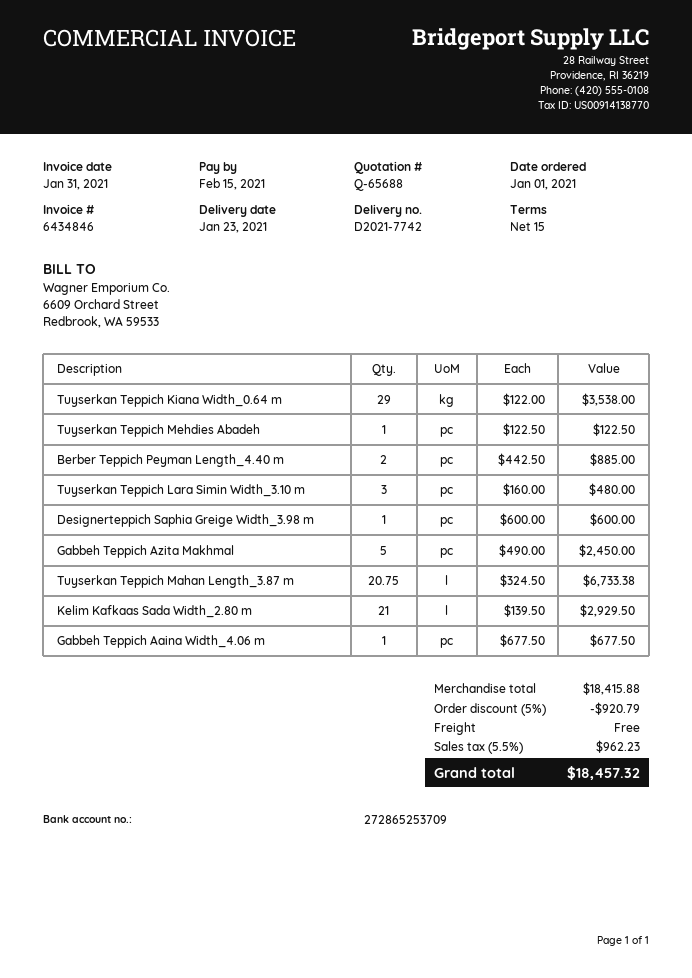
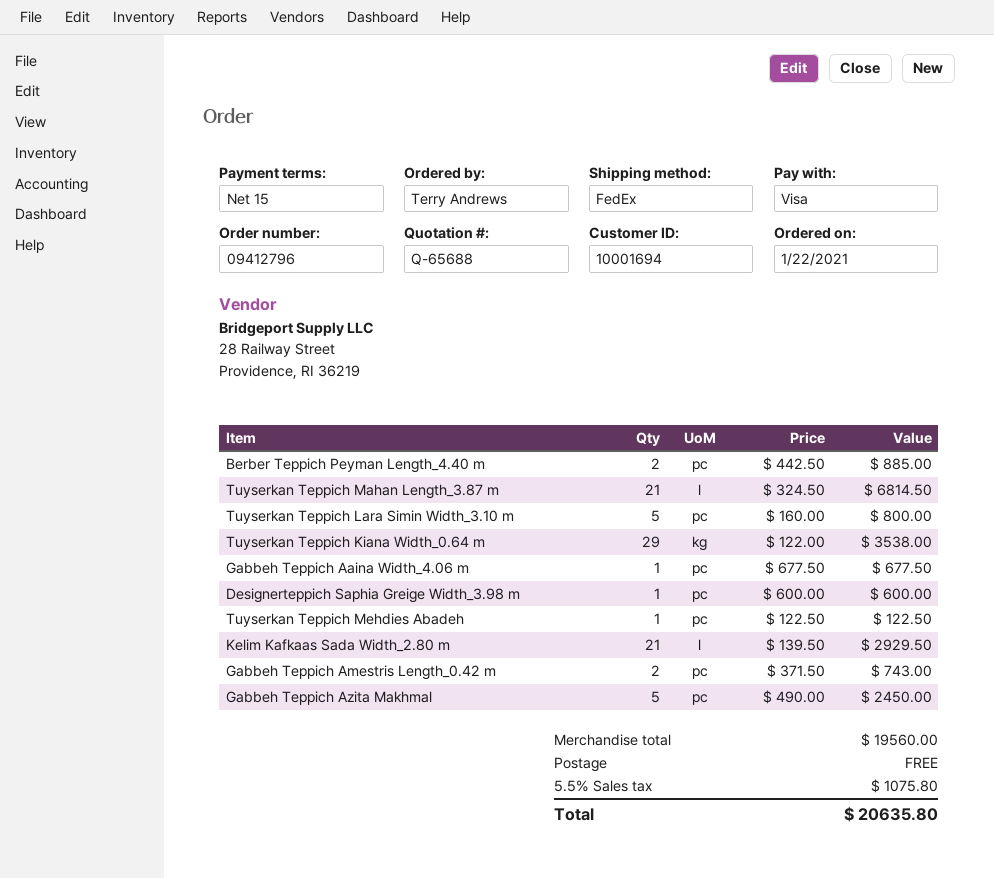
order date: 2021-01-01 -> 2021-01-22
Tuyserkan Teppich Lara Simin Width_3.10 m: 3 x 160.00 = 480.00 -> 5 x 160.00 = 800.00
Tuyserkan Teppich Mahan Length_3.87 m: 20.75 x 324.50 = 6733.38 -> 21 x 324.50 = 6814.50
Gabbeh Teppich Amestris Length_0.42 m: none -> 2 x 371.50 = 743.00
subtotal: 18415.88 -> 19560.00
discount: 5% = 920.79 -> none
tax: 5.5% = 962.23 -> 5.5% = 1075.80
total: 18457.32 -> 20635.80

